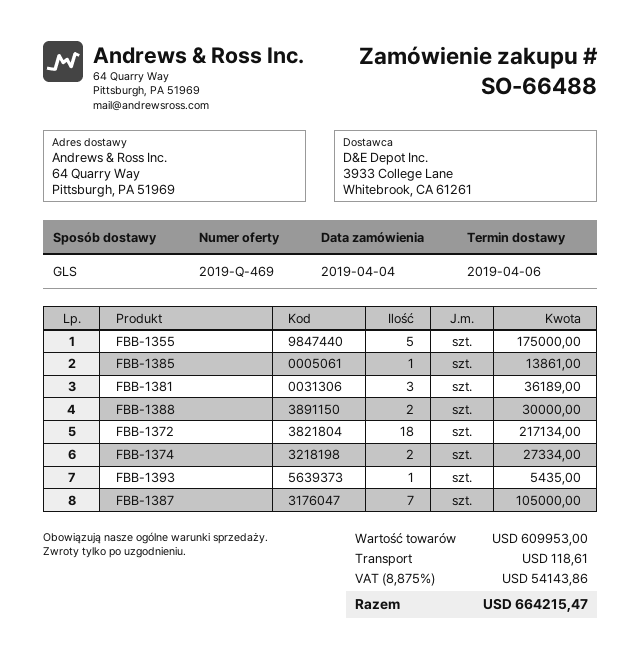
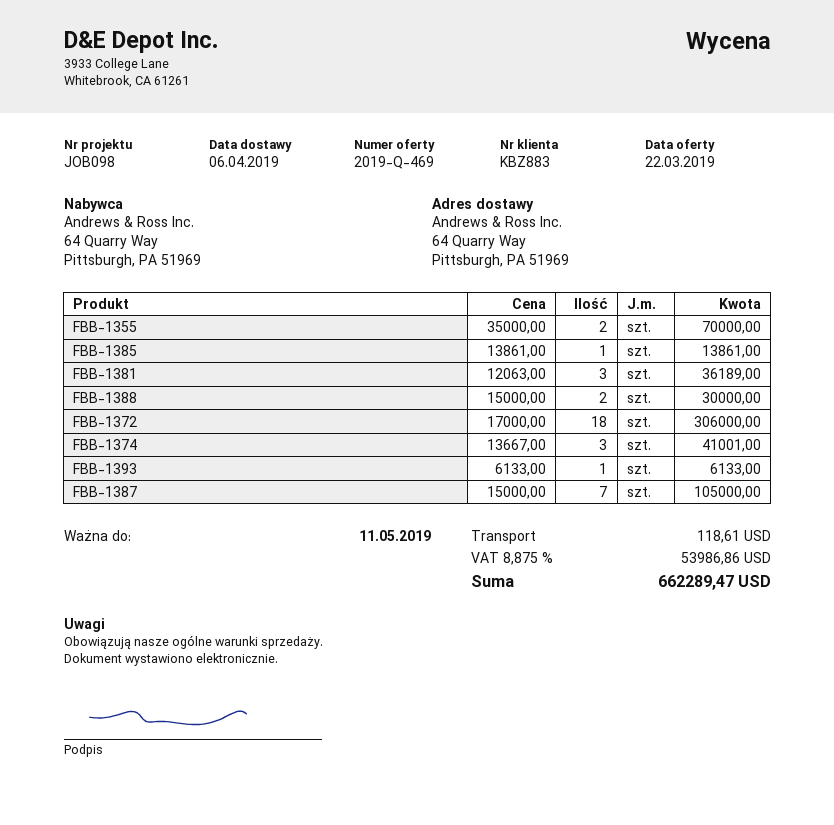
FBB-1355: 5 for 175000.00 -> 2 for 70000.00
FBB-1372: 18 for 217134.00 -> 18 for 306000.00
FBB-1374: 2 for 27334.00 -> 3 for 41001.00
FBB-1393: 1 for 5435.00 -> 1 for 6133.00
tax: 8.875% = 54143.86 -> 8.875% = 53986.86
total: 664215.47 -> 662289.47

